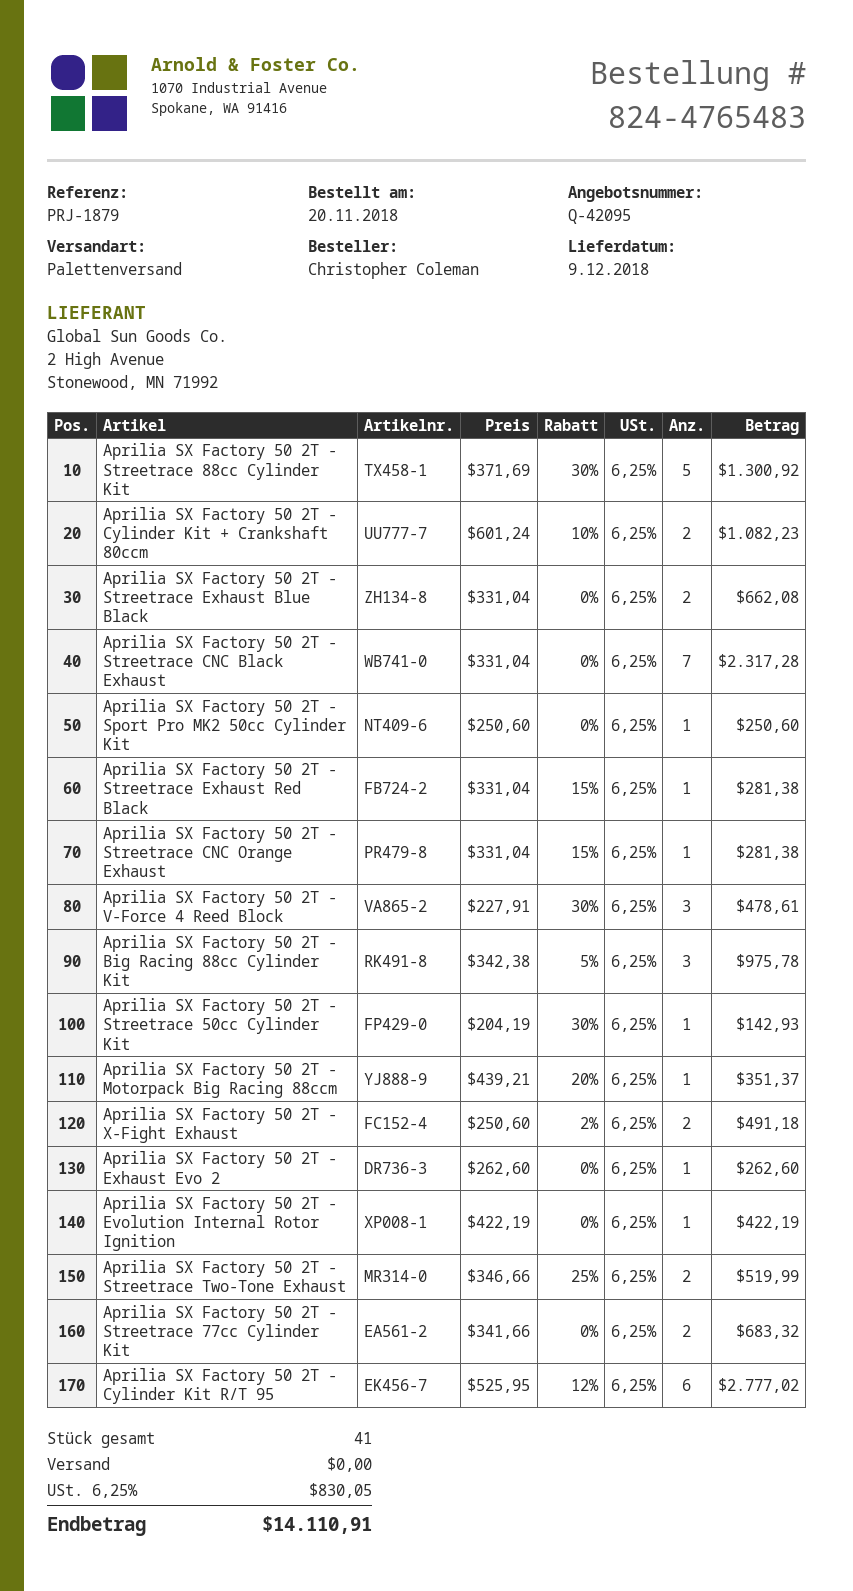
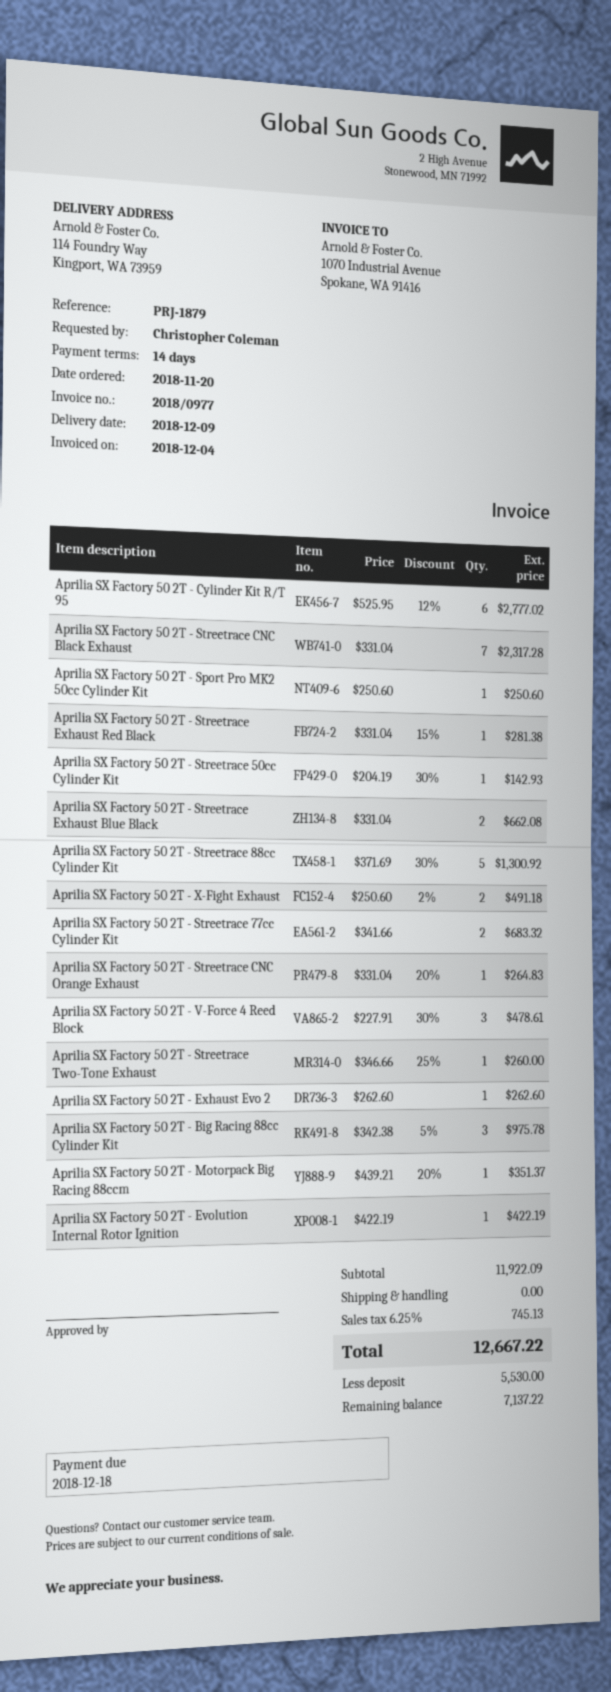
Aprilia SX Factory 50 2T - Cylinder Kit + Crankshaft 80ccm: 2 x 601.24 - 10% = 1082.23 -> none
Aprilia SX Factory 50 2T - Streetrace CNC Orange Exhaust: 1 x 331.04 - 15% = 281.38 -> 1 x 331.04 - 20% = 264.83
Aprilia SX Factory 50 2T - Streetrace Two-Tone Exhaust: 2 x 346.66 - 25% = 519.99 -> 1 x 346.66 - 25% = 260.00
tax: 6.25% = 830.05 -> 6.25% = 745.13
total: 14110.91 -> 12667.22

